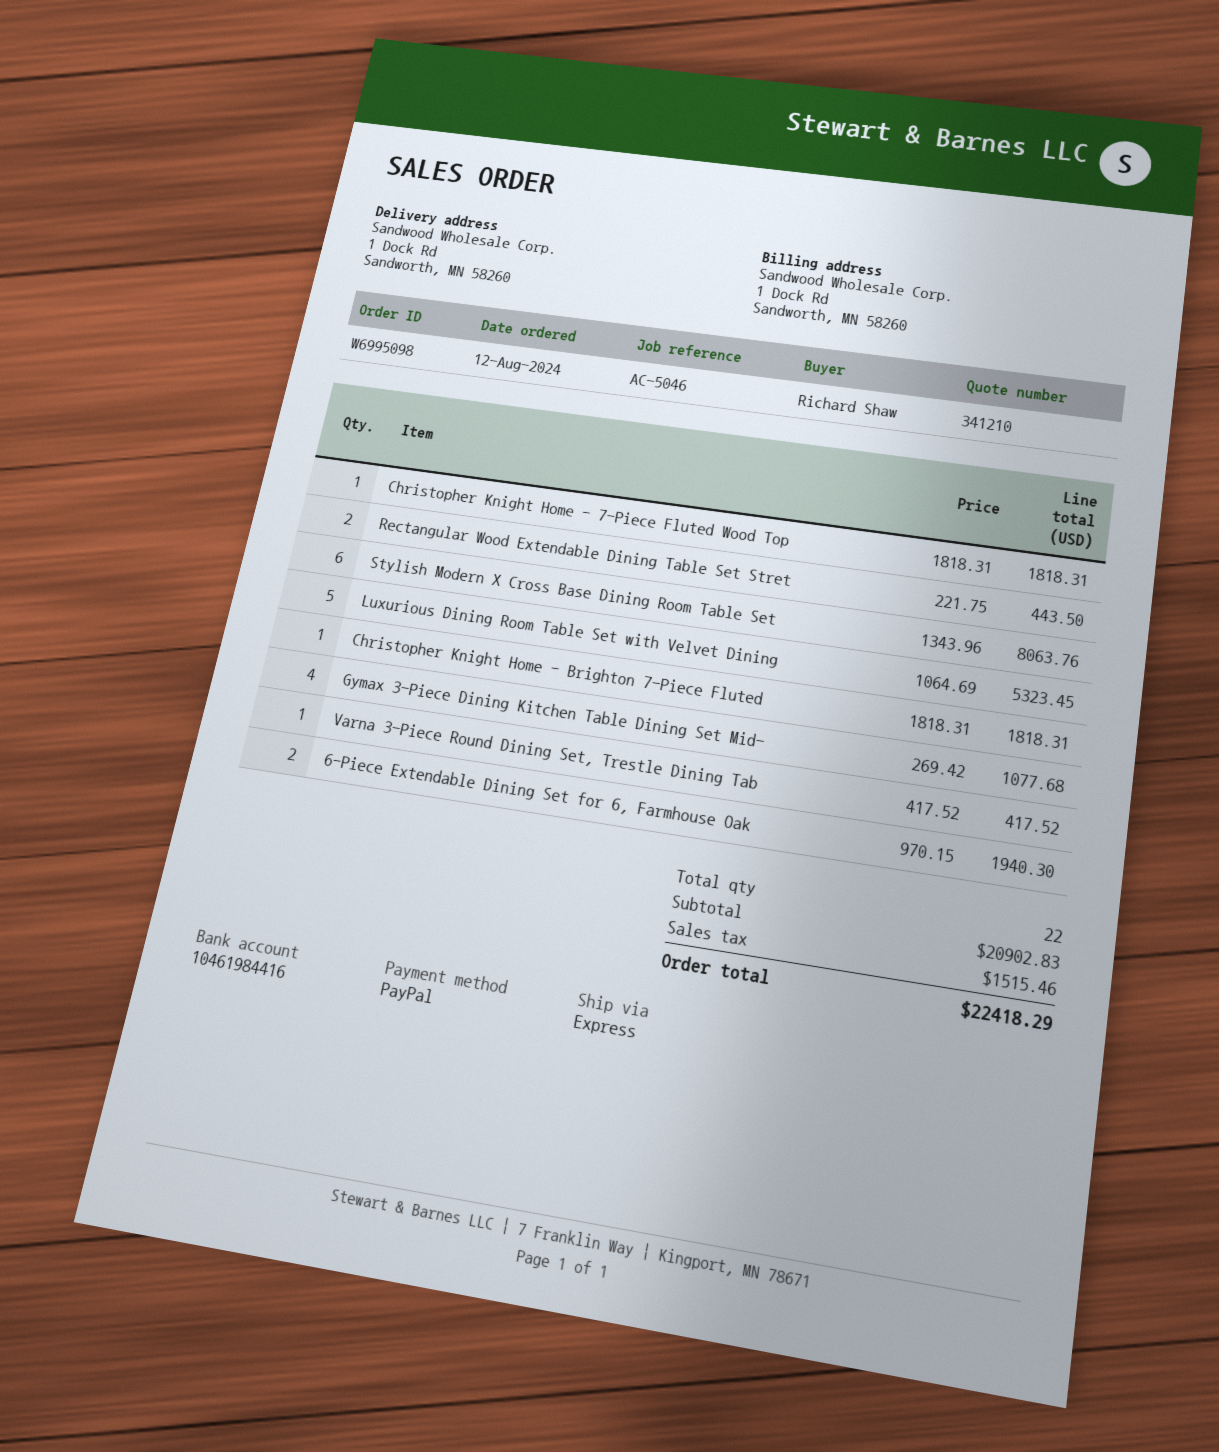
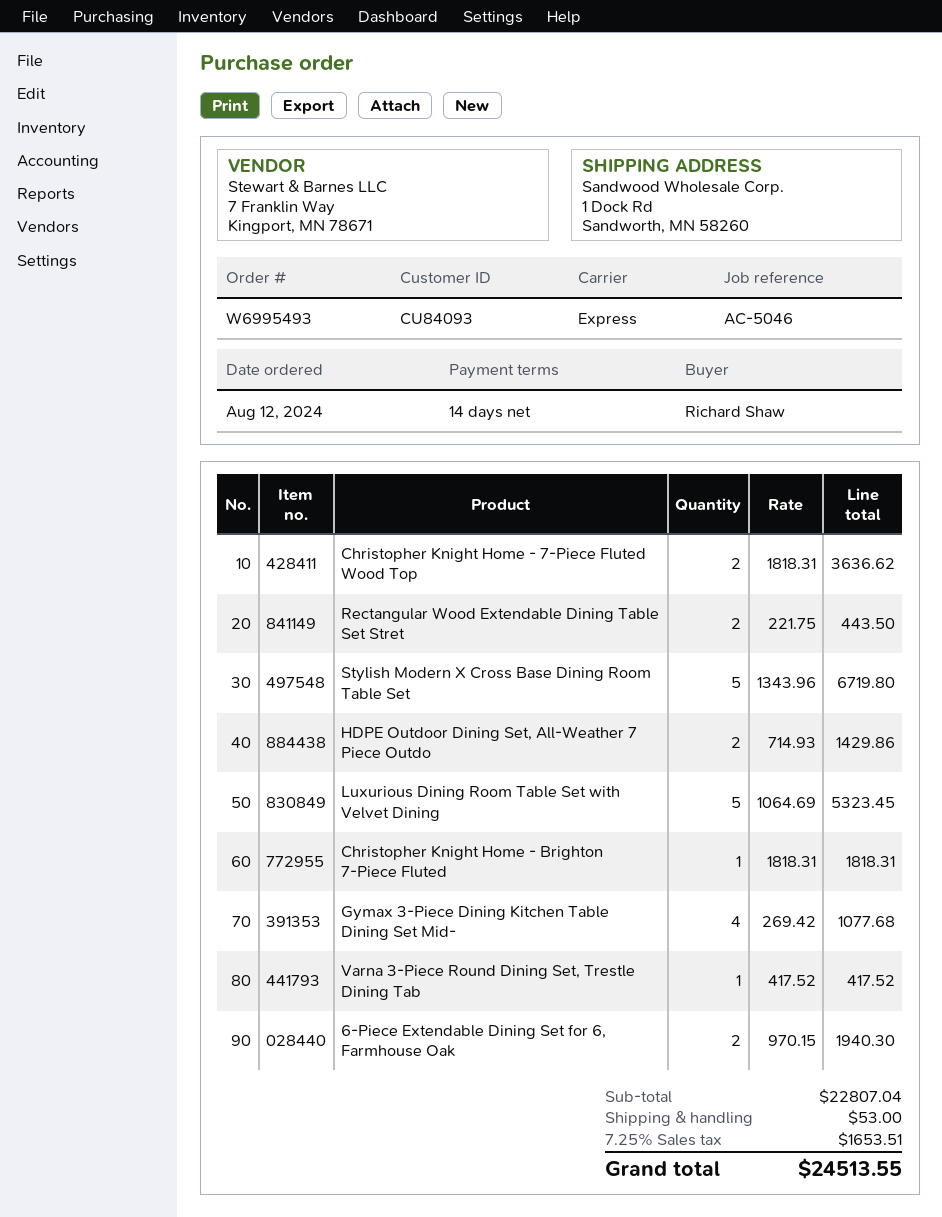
order number: W6995098 -> W6995493
Christopher Knight Home - 7-Piece Fluted Wood Top: 1 x 1818.31 = 1818.31 -> 2 x 1818.31 = 3636.62
Stylish Modern X Cross Base Dining Room Table Set: 6 x 1343.96 = 8063.76 -> 5 x 1343.96 = 6719.80
HDPE Outdoor Dining Set, All-Weather 7 Piece Outdo: none -> 2 x 714.93 = 1429.86
subtotal: 20902.83 -> 22807.04
shipping: none -> 53.00
tax: 1515.46 -> 1653.51
total: 22418.29 -> 24513.55

